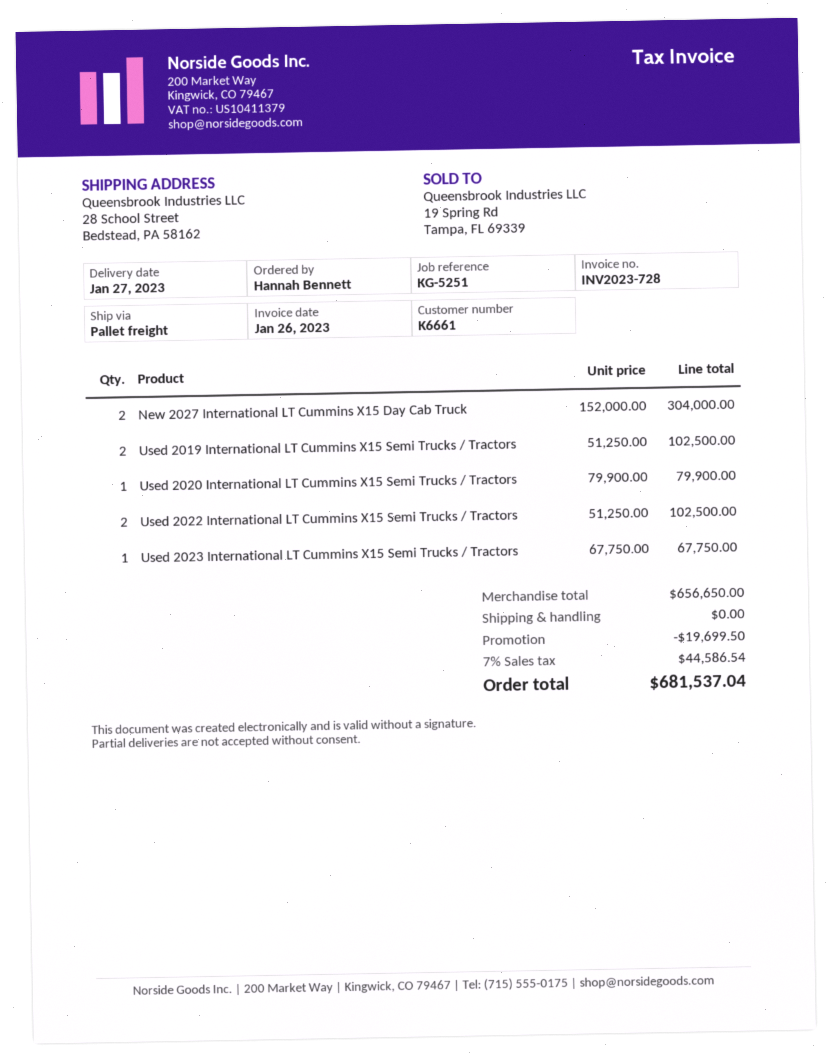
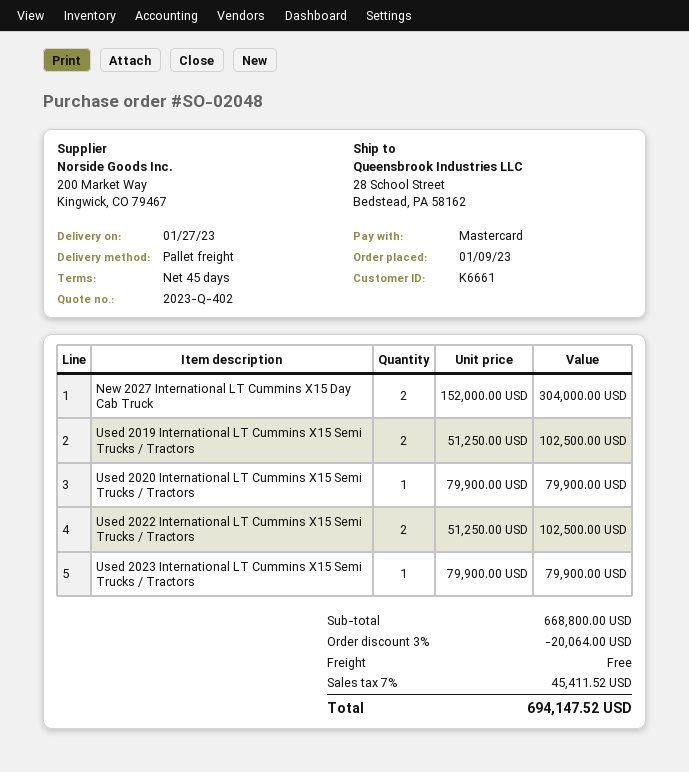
Used 2023 International LT Cummins X15 Semi Trucks / Tractors: 1 x 67750.00 = 67750.00 -> 1 x 79900.00 = 79900.00
subtotal: 656650.00 -> 668800.00
discount: 19699.50 -> 20064.00
tax: 7% = 44586.54 -> 7% = 45411.52
total: 681537.04 -> 694147.52

